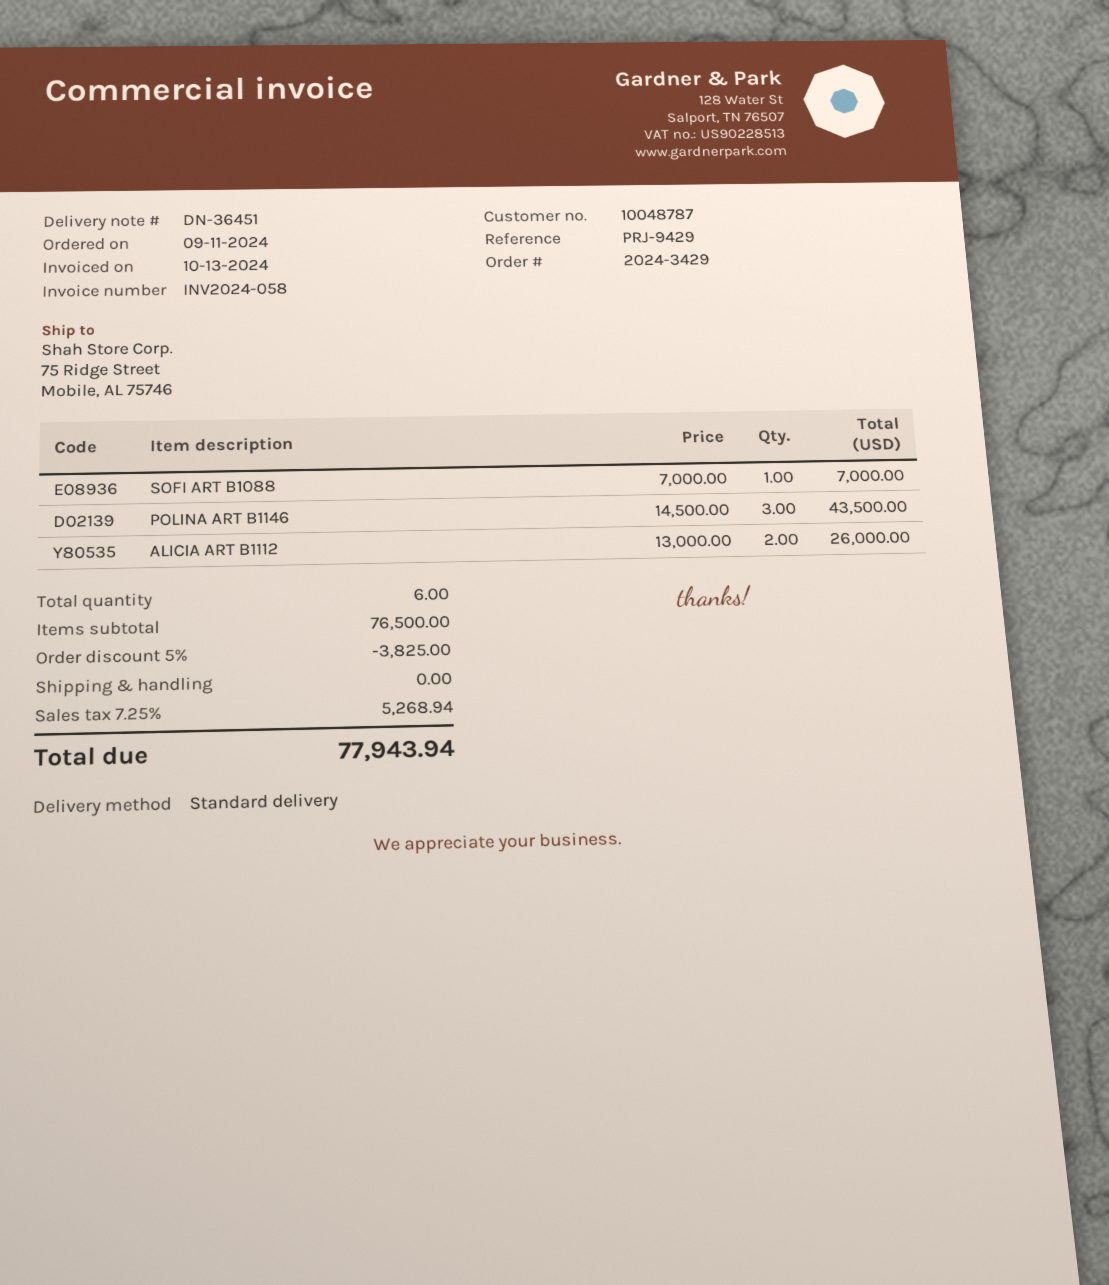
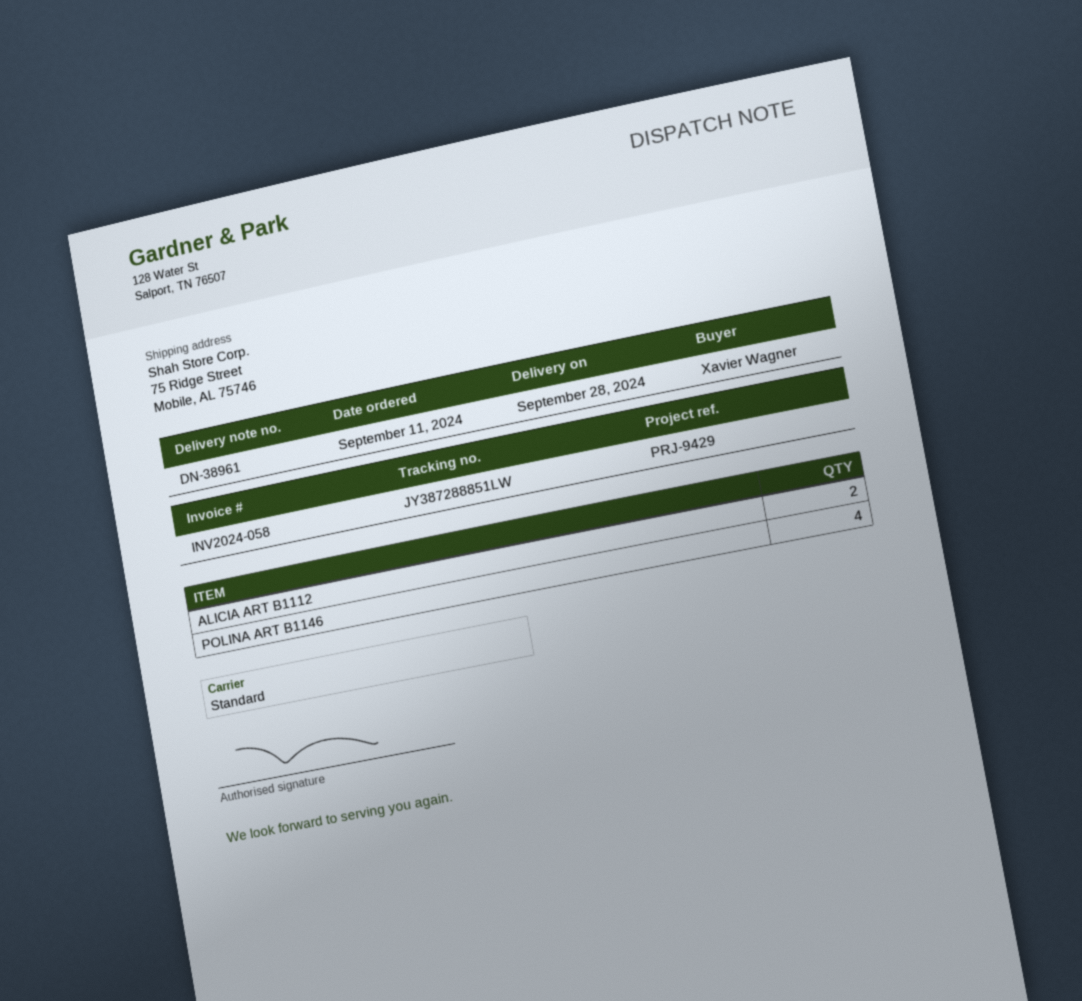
delivery note number: DN-36451 -> DN-38961
SOFI ART B1088: 1 -> none
POLINA ART B1146: 3 -> 4

